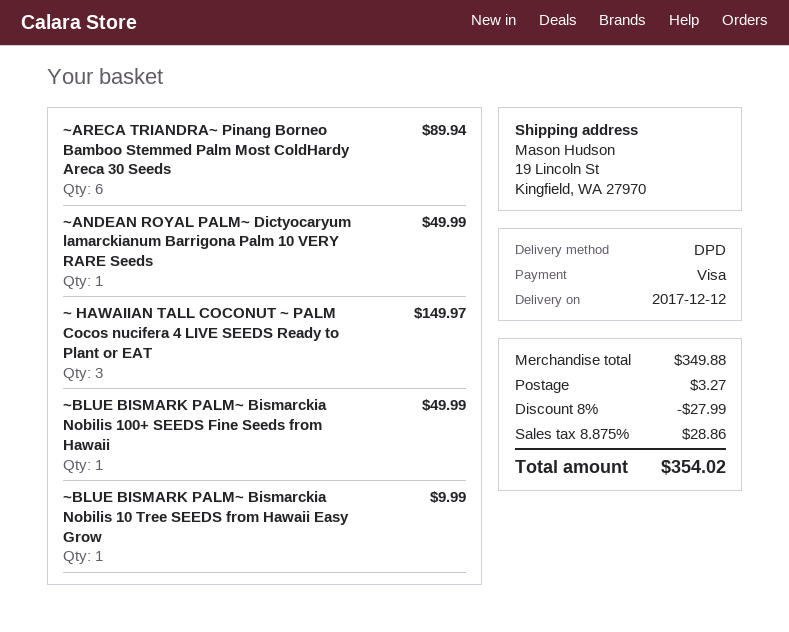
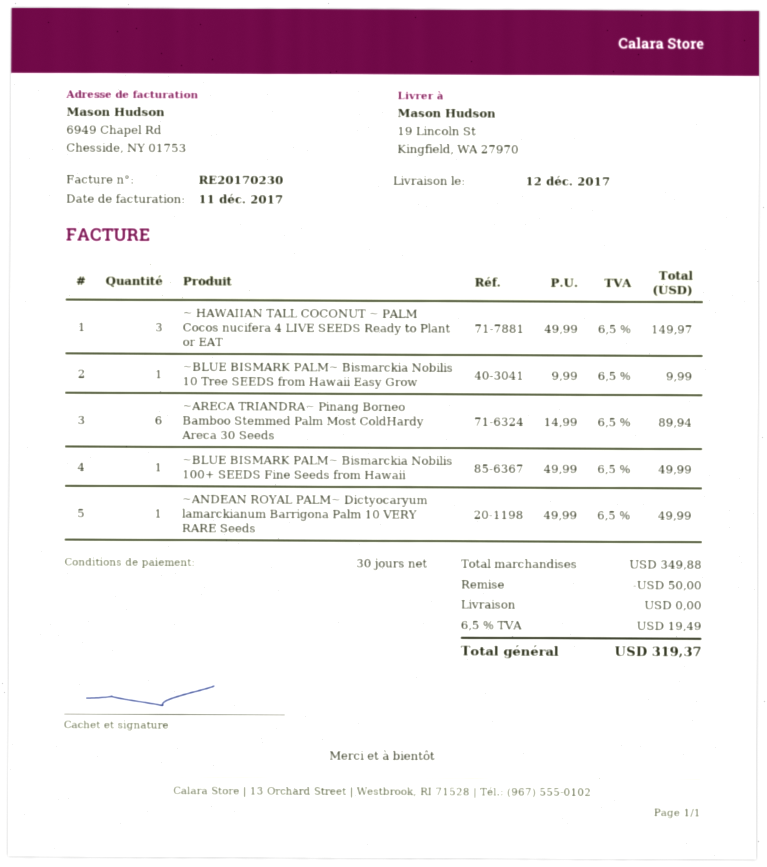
discount: 27.99 -> 50.00
shipping: 3.27 -> 0.00
tax: 8.875% = 28.86 -> 6.5% = 19.49
total: 354.02 -> 319.37

